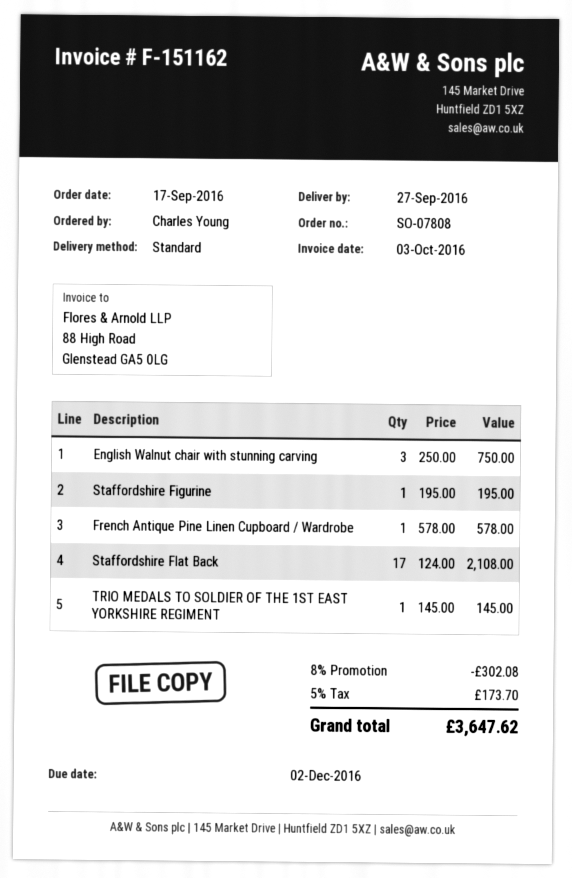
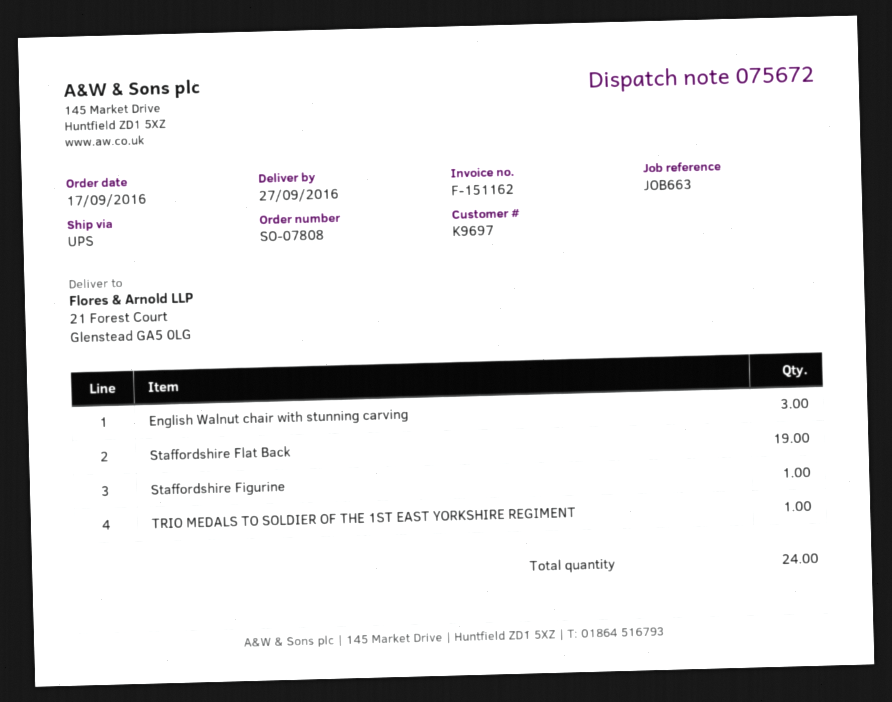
shipping method: standard -> UPS
French Antique Pine Linen Cupboard / Wardrobe: 1 -> none
Staffordshire Flat Back: 17 -> 19

